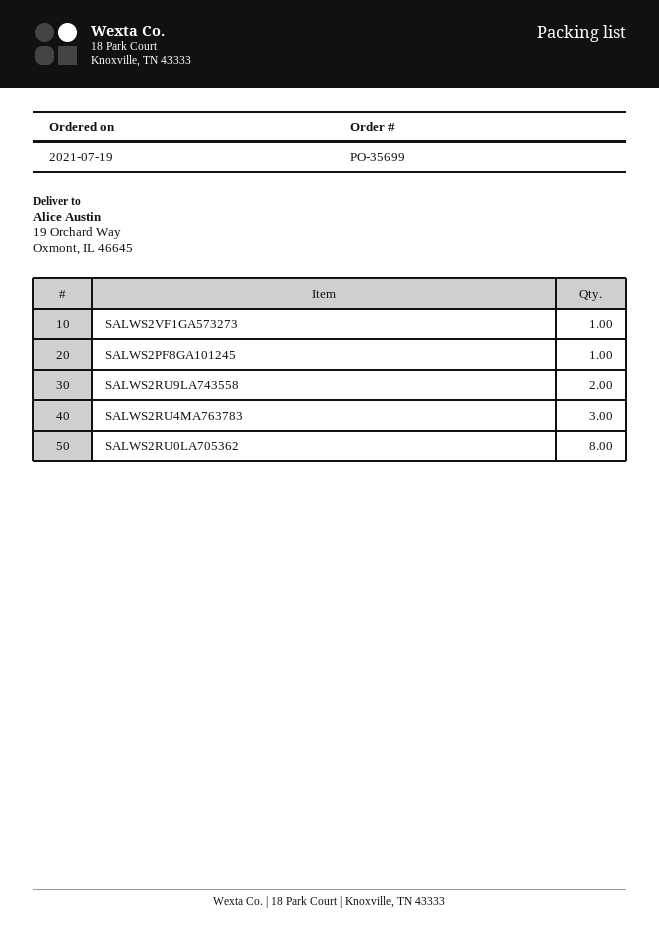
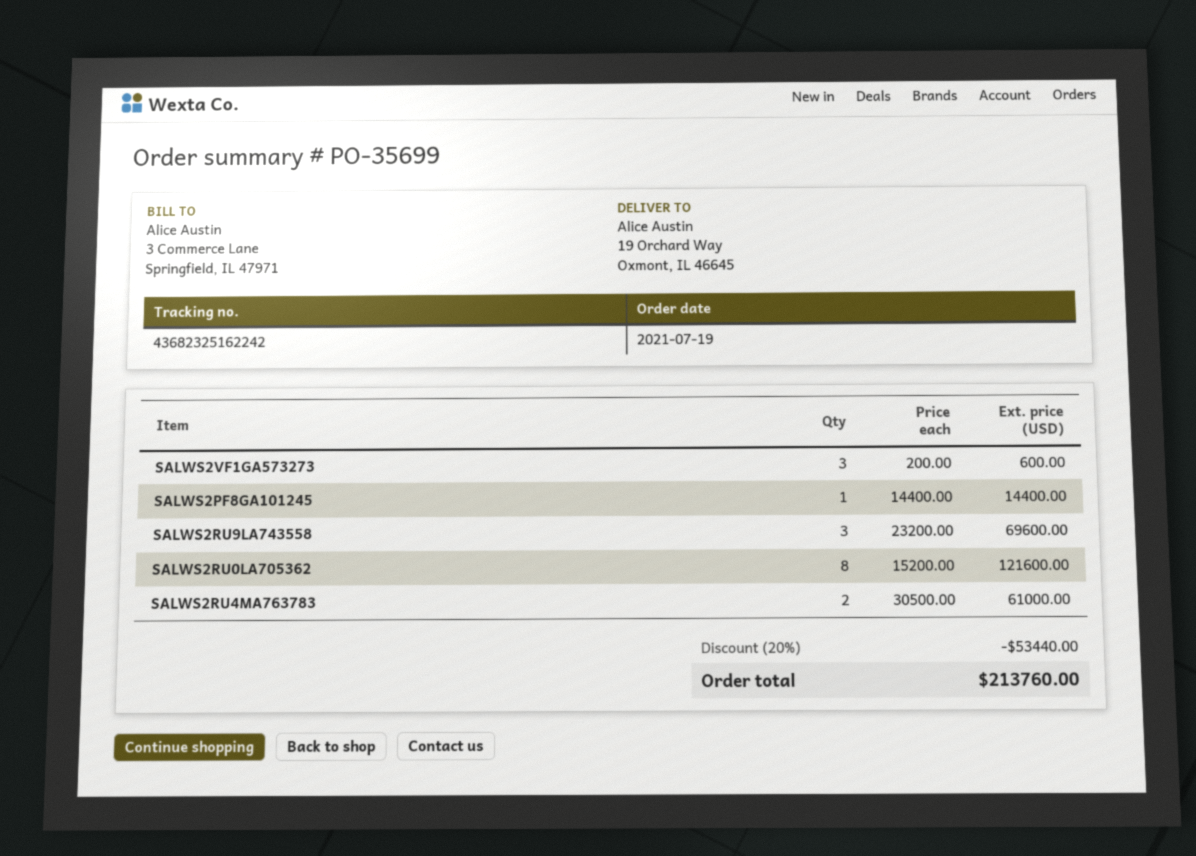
SALWS2VF1GA573273: 1 -> 3
SALWS2RU9LA743558: 2 -> 3
SALWS2RU4MA763783: 3 -> 2

